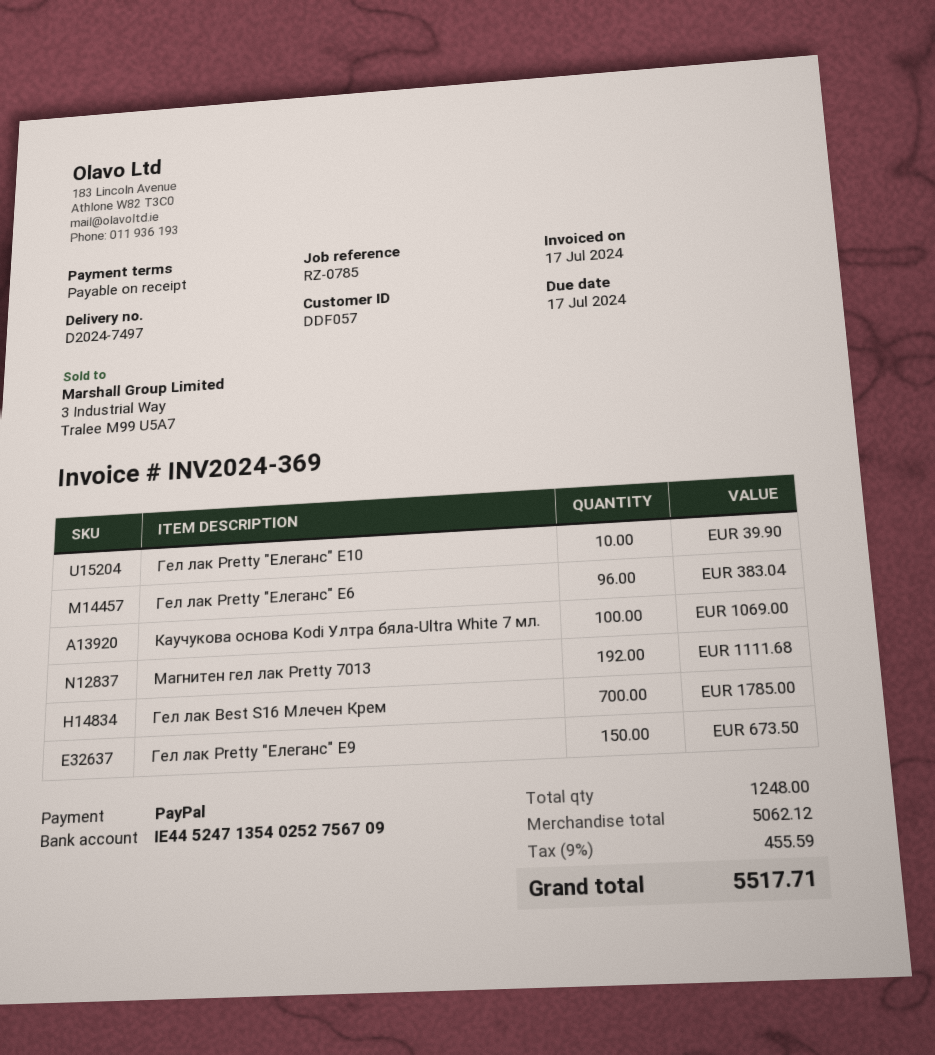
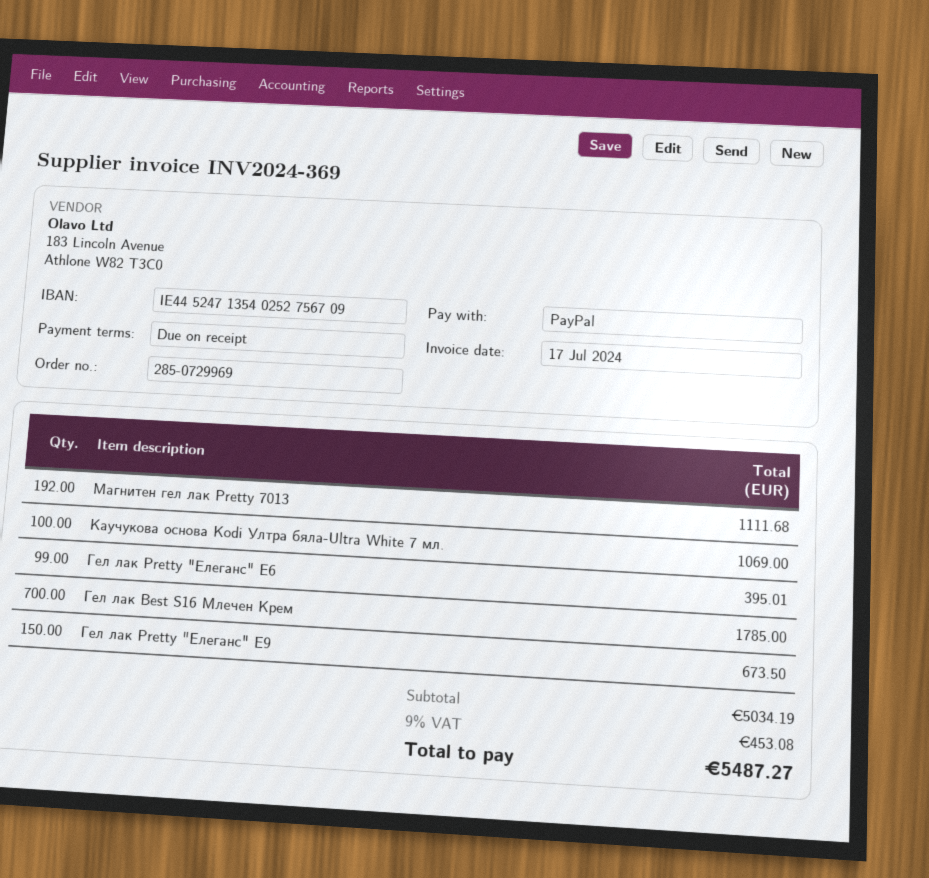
Гел лак Pretty "Елеганс" E10: 10 for 39.90 -> none
Гел лак Pretty "Елеганс" E6: 96 for 383.04 -> 99 for 395.01
subtotal: 5062.12 -> 5034.19
tax: 9% = 455.59 -> 9% = 453.08
total: 5517.71 -> 5487.27

